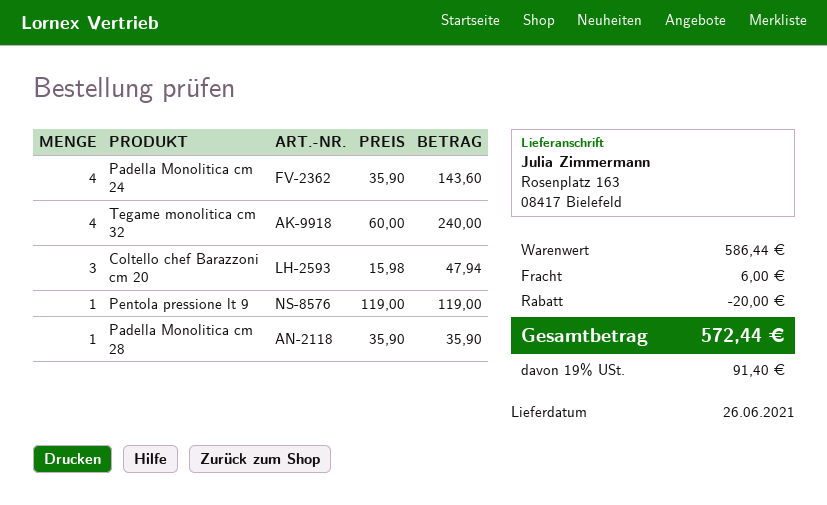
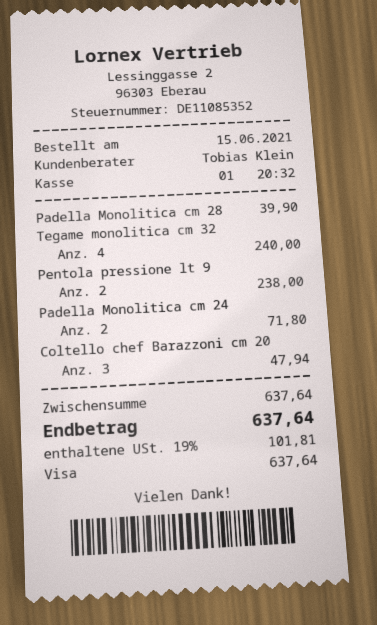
Padella Monolitica cm 24: 4 for 143.60 -> 2 for 71.80
Pentola pressione lt 9: 1 for 119.00 -> 2 for 238.00
Padella Monolitica cm 28: 1 for 35.90 -> 1 for 39.90
subtotal: 586.44 -> 637.64
discount: 20.00 -> none
shipping: 6.00 -> none
tax: 19% = 91.40 -> 19% = 101.81
total: 572.44 -> 637.64

